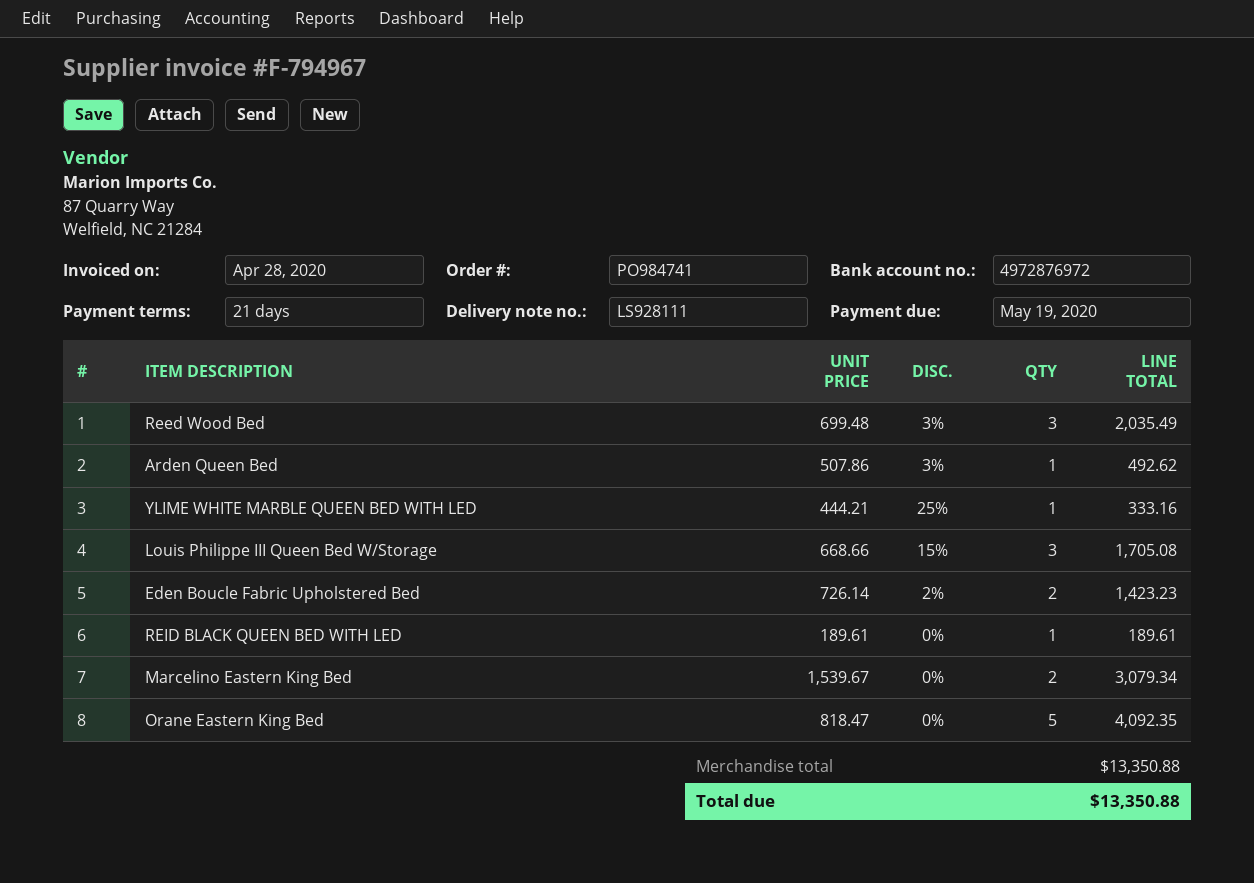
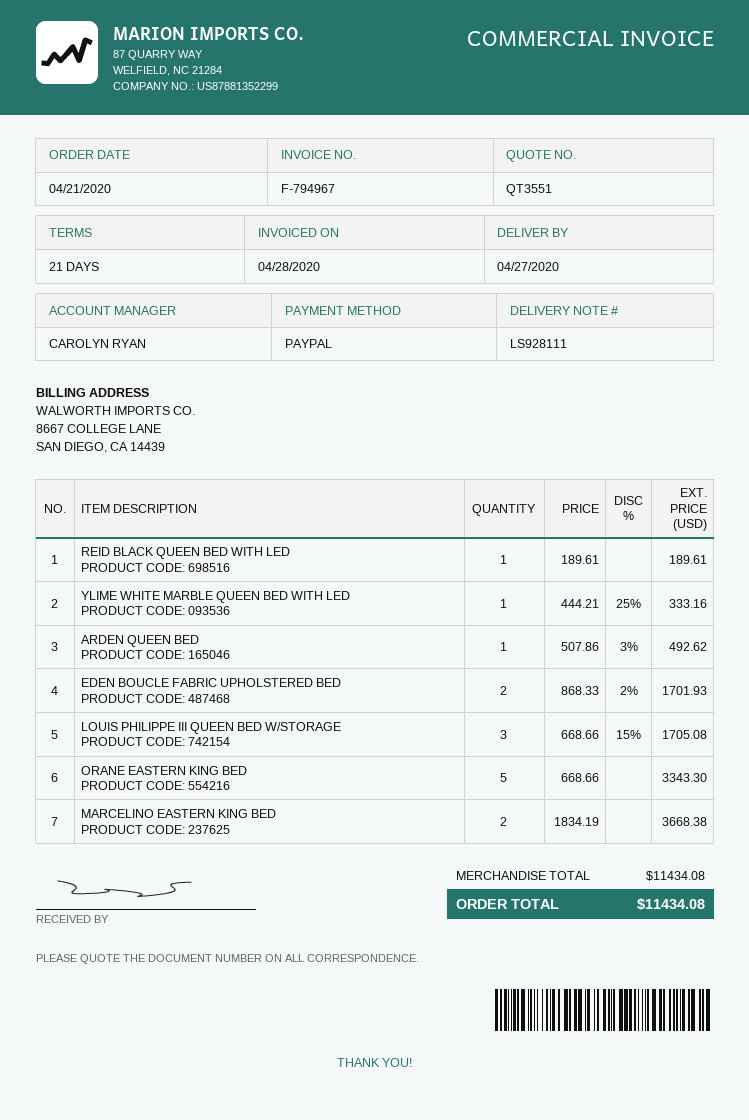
Reed Wood Bed: 3 x 699.48 - 3% = 2035.49 -> none
Eden Boucle Fabric Upholstered Bed: 2 x 726.14 - 2% = 1423.23 -> 2 x 868.33 - 2% = 1701.93
Marcelino Eastern King Bed: 2 x 1539.67 = 3079.34 -> 2 x 1834.19 = 3668.38
Orane Eastern King Bed: 5 x 818.47 = 4092.35 -> 5 x 668.66 = 3343.30
subtotal: 13350.88 -> 11434.08
total: 13350.88 -> 11434.08

